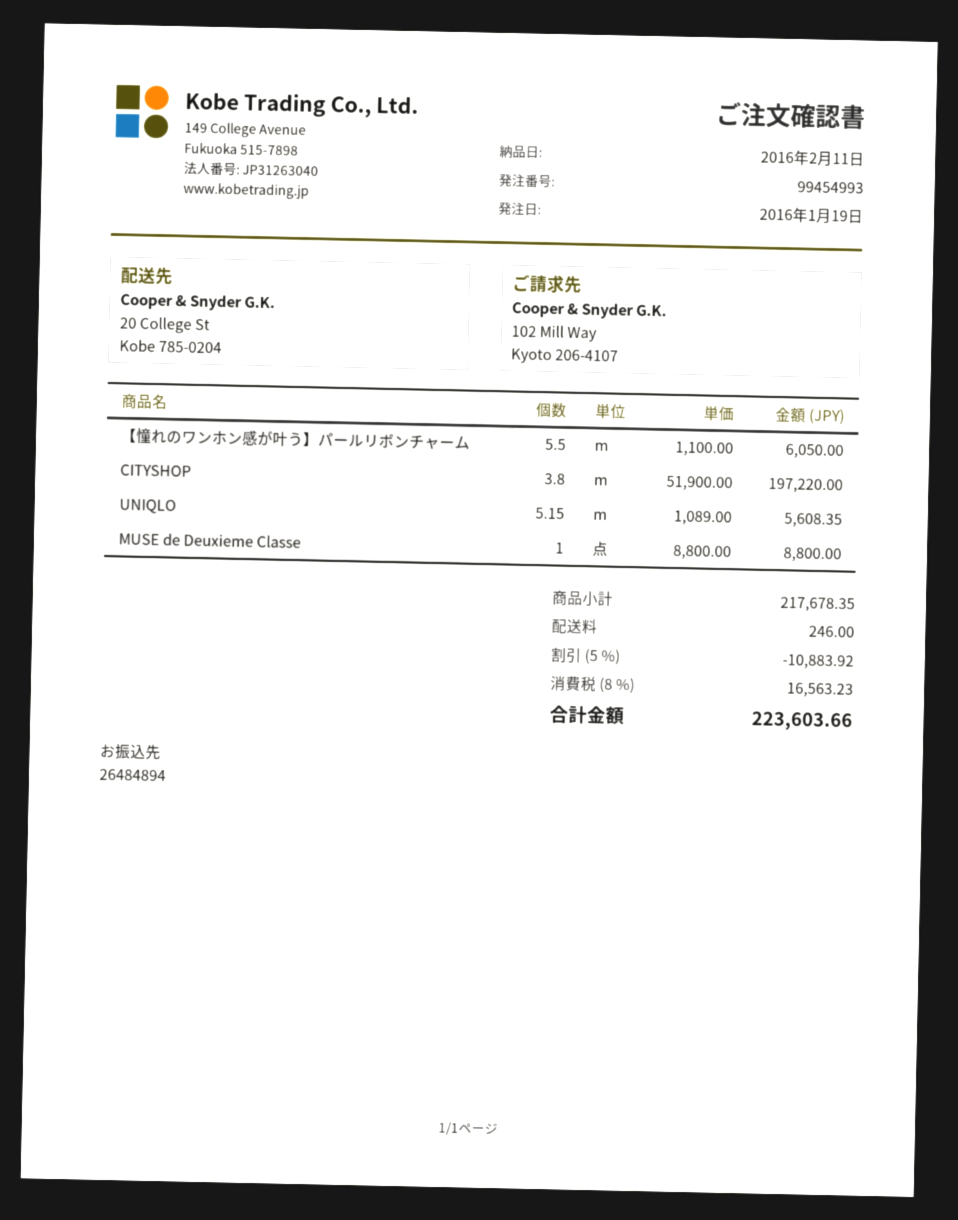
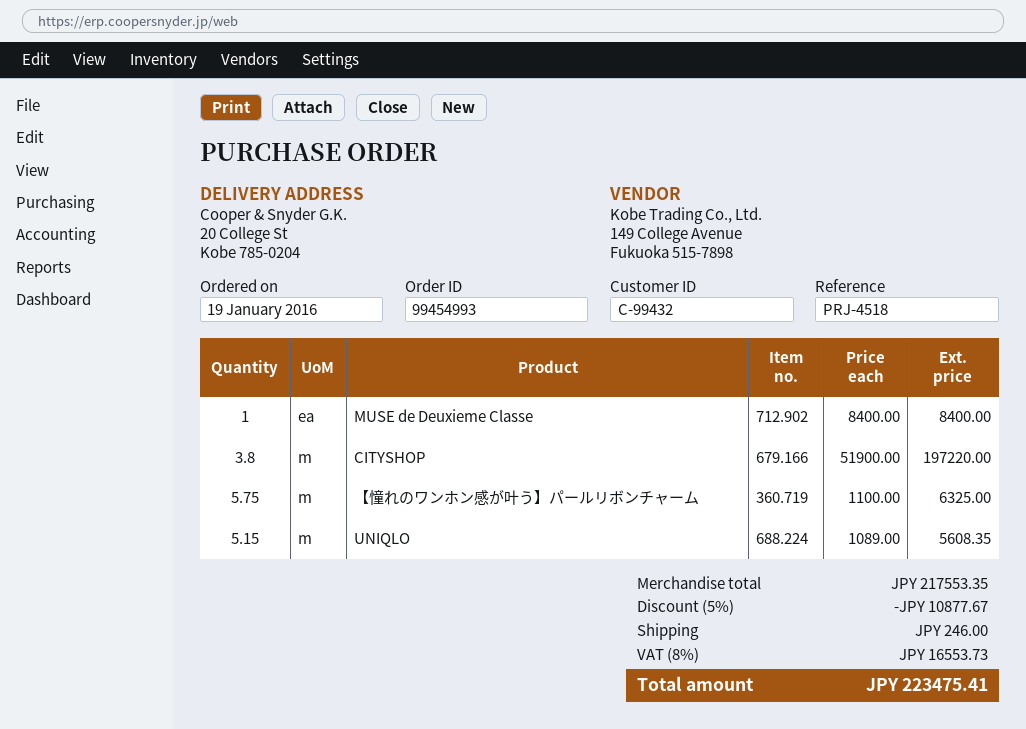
【憧れのワンホン感が叶う】パールリボンチャーム: 5.5 x 1100.00 = 6050.00 -> 5.75 x 1100.00 = 6325.00
MUSE de Deuxieme Classe: 1 x 8800.00 = 8800.00 -> 1 x 8400.00 = 8400.00
subtotal: 217678.35 -> 217553.35
discount: 5% = 10883.92 -> 5% = 10877.67
tax: 8% = 16563.23 -> 8% = 16553.73
total: 223603.66 -> 223475.41

